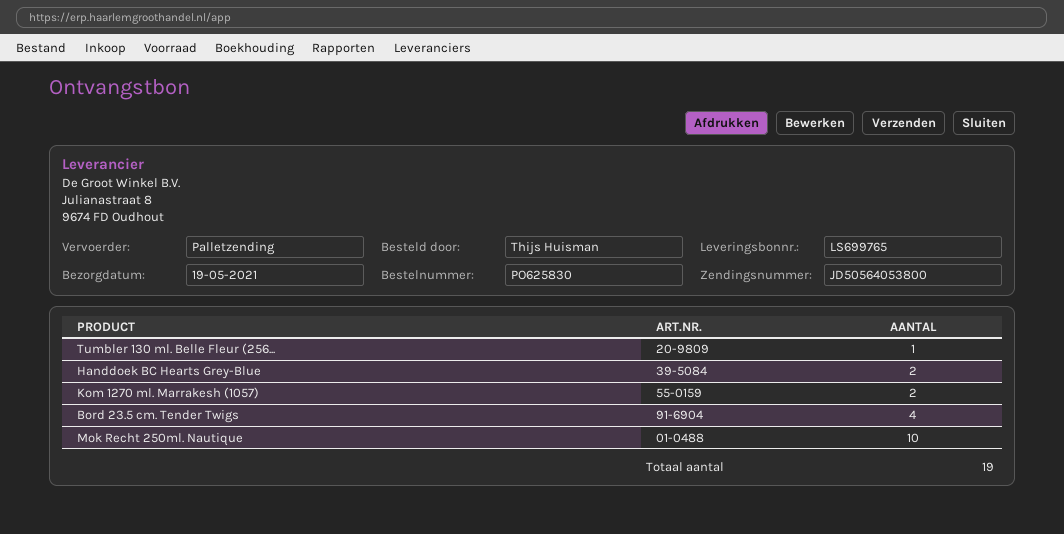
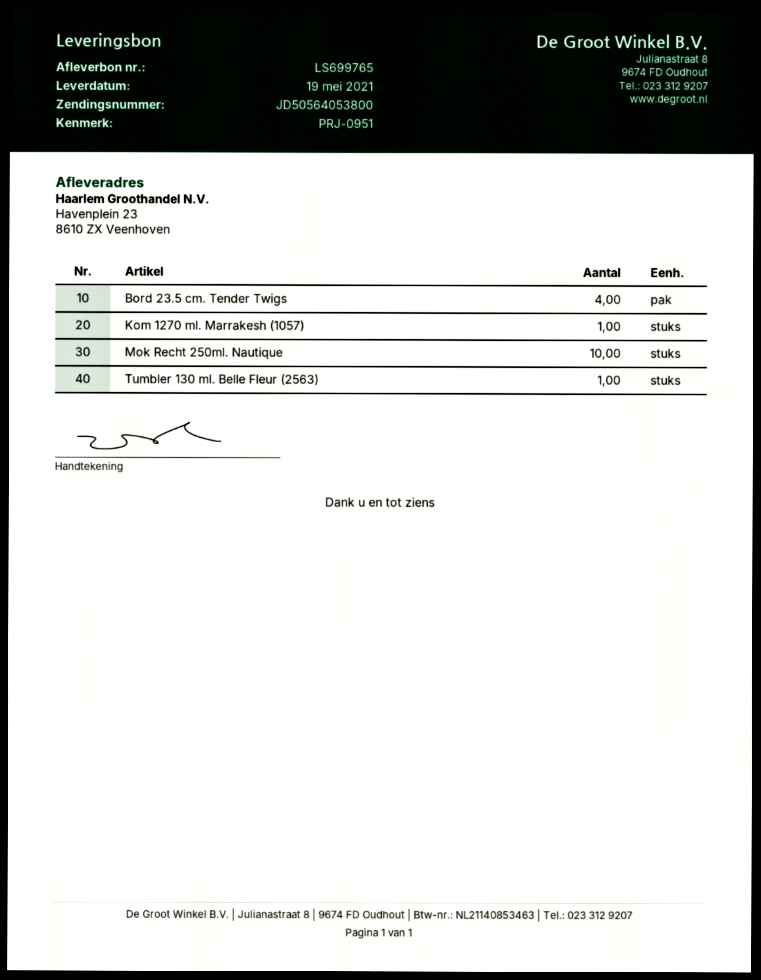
Handdoek BC Hearts Grey-Blue: 2 -> none
Kom 1270 ml. Marrakesh (1057): 2 -> 1

